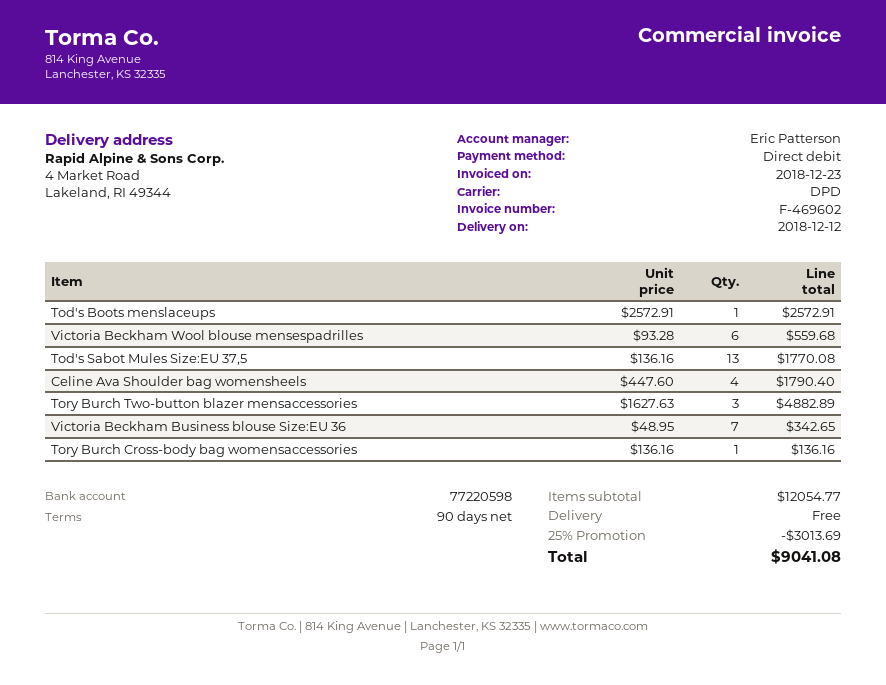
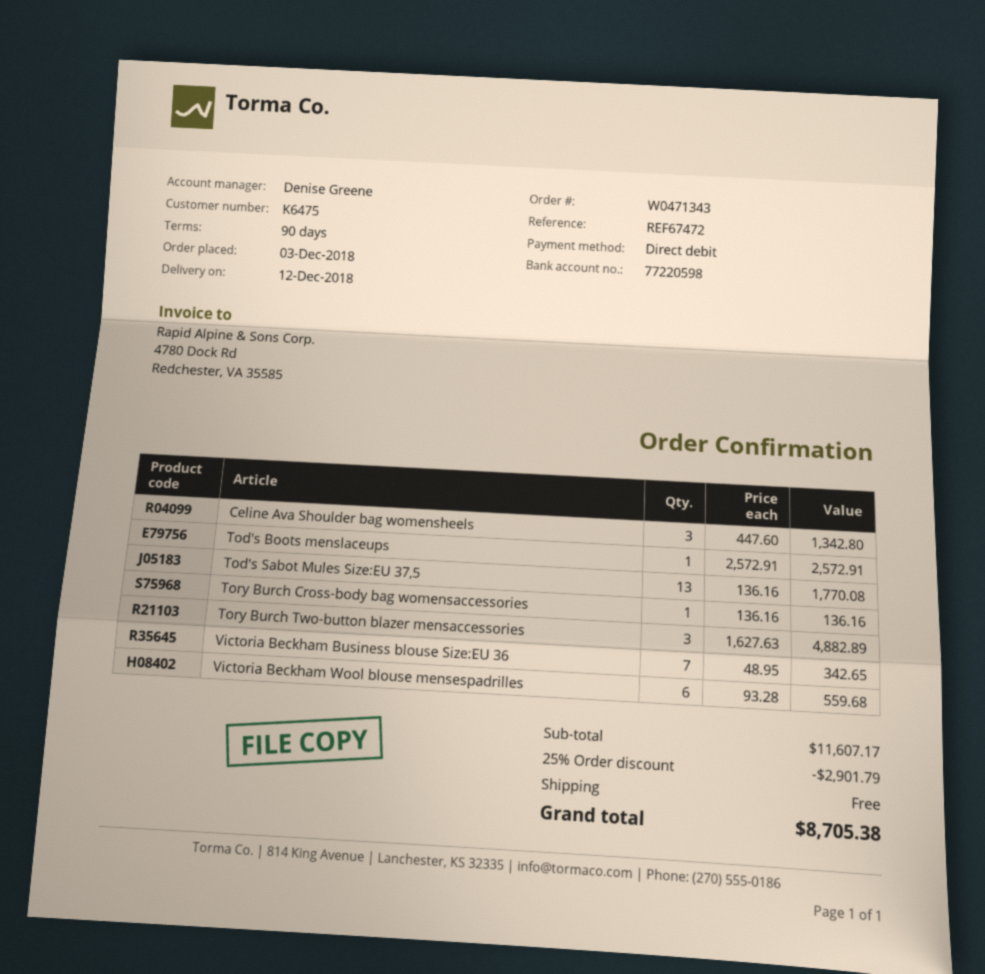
sales rep: Eric Patterson -> Denise Greene
Celine Ava Shoulder bag womensheels: 4 x 447.60 = 1790.40 -> 3 x 447.60 = 1342.80
subtotal: 12054.77 -> 11607.17
discount: 25% = 3013.69 -> 25% = 2901.79
total: 9041.08 -> 8705.38

